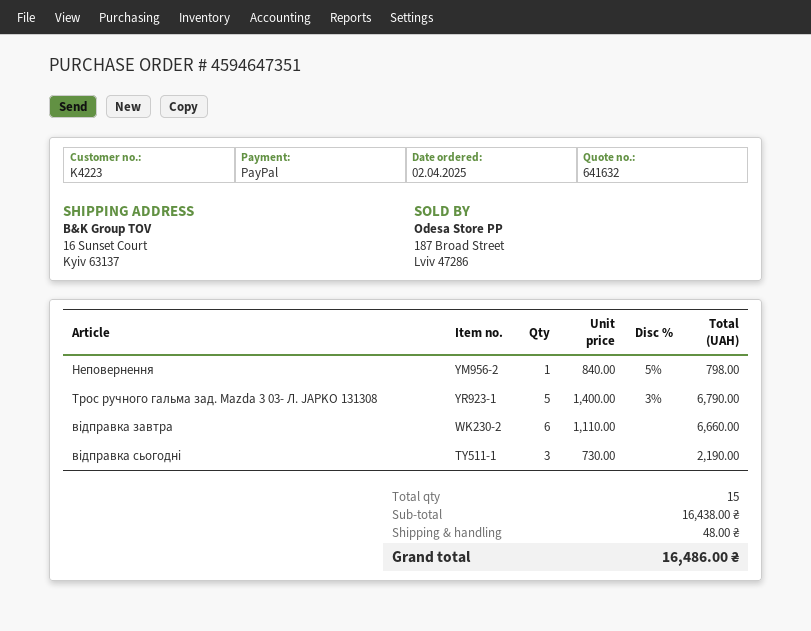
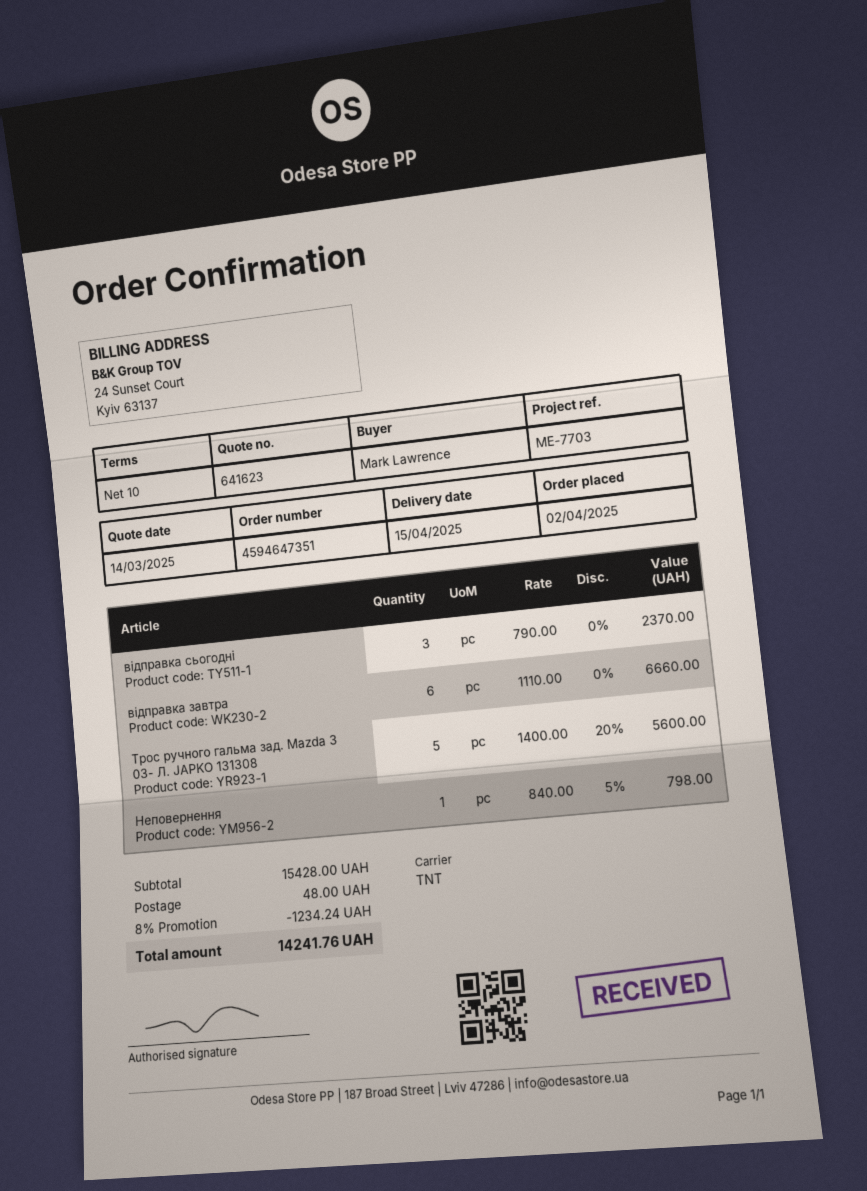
quote number: 641632 -> 641623
Трос ручного гальма зад. Mazda 3 03- Л. JAPKO 131308: 5 x 1400.00 - 3% = 6790.00 -> 5 x 1400.00 - 20% = 5600.00
відправка сьогодні: 3 x 730.00 = 2190.00 -> 3 x 790.00 = 2370.00
subtotal: 16438.00 -> 15428.00
discount: none -> 8% = 1234.24
total: 16486.00 -> 14241.76

